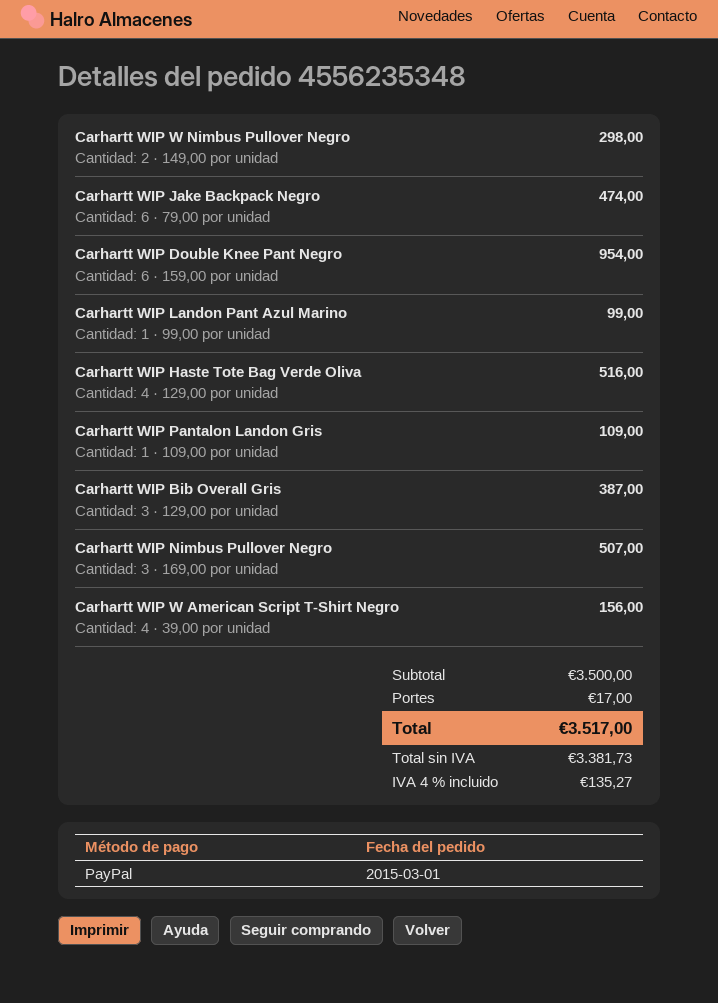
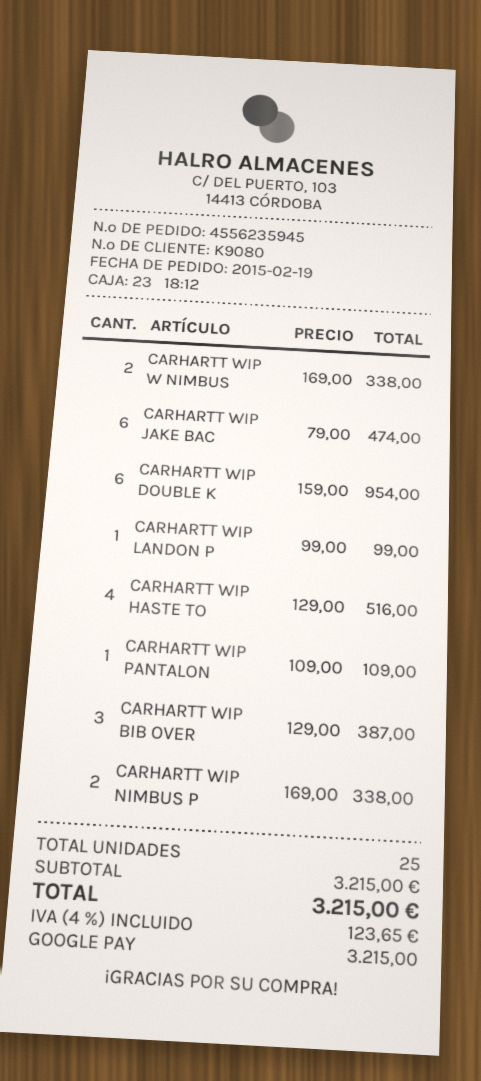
order number: 4556235348 -> 4556235945
order date: 2015-03-01 -> 2015-02-19
payment method: PayPal -> Google Pay
Carhartt WIP W Nimbus Pullover Negro: 2 x 149.00 = 298.00 -> 2 x 169.00 = 338.00
Carhartt WIP Nimbus Pullover Negro: 3 x 169.00 = 507.00 -> 2 x 169.00 = 338.00
Carhartt WIP W American Script T-Shirt Negro: 4 x 39.00 = 156.00 -> none
subtotal: 3500.00 -> 3215.00
shipping: 17.00 -> none
tax: 4% = 135.27 -> 4% = 123.65
total: 3517.00 -> 3215.00

